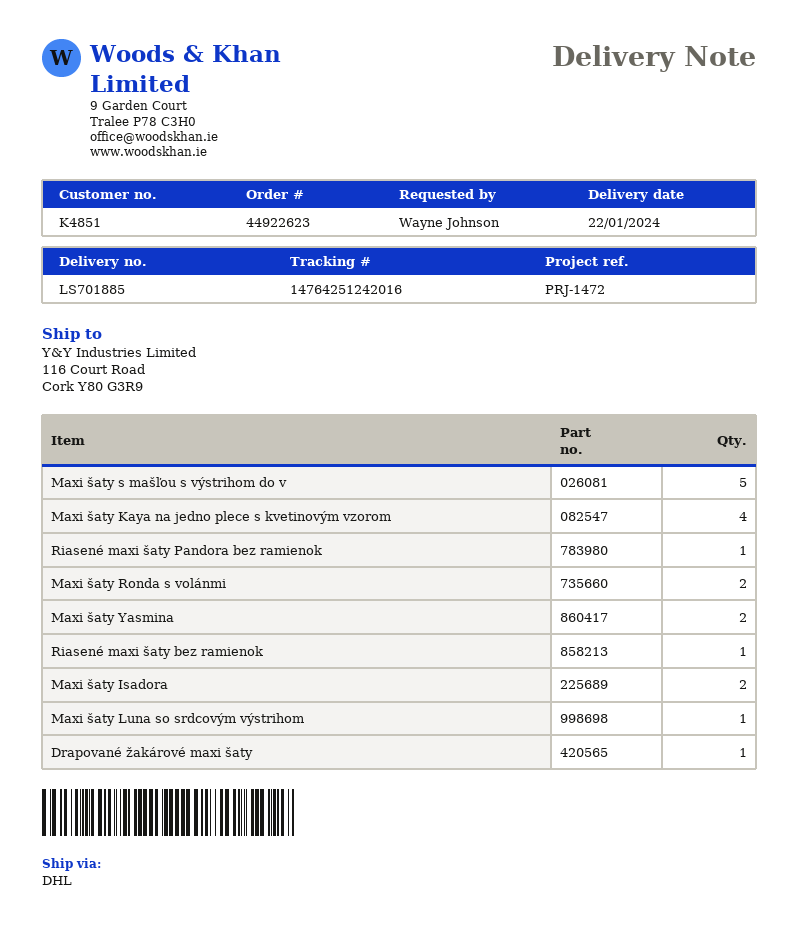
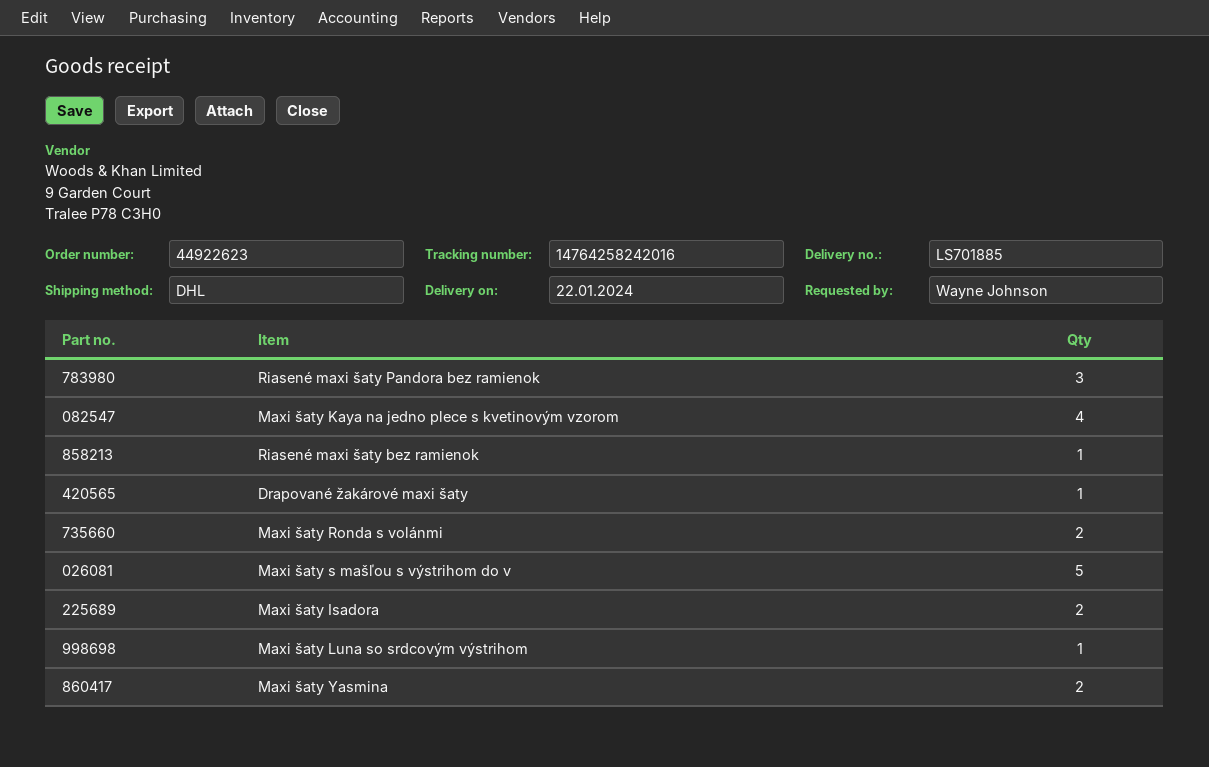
tracking number: 14764251242016 -> 14764258242016
Riasené maxi šaty Pandora bez ramienok: 1 -> 3

